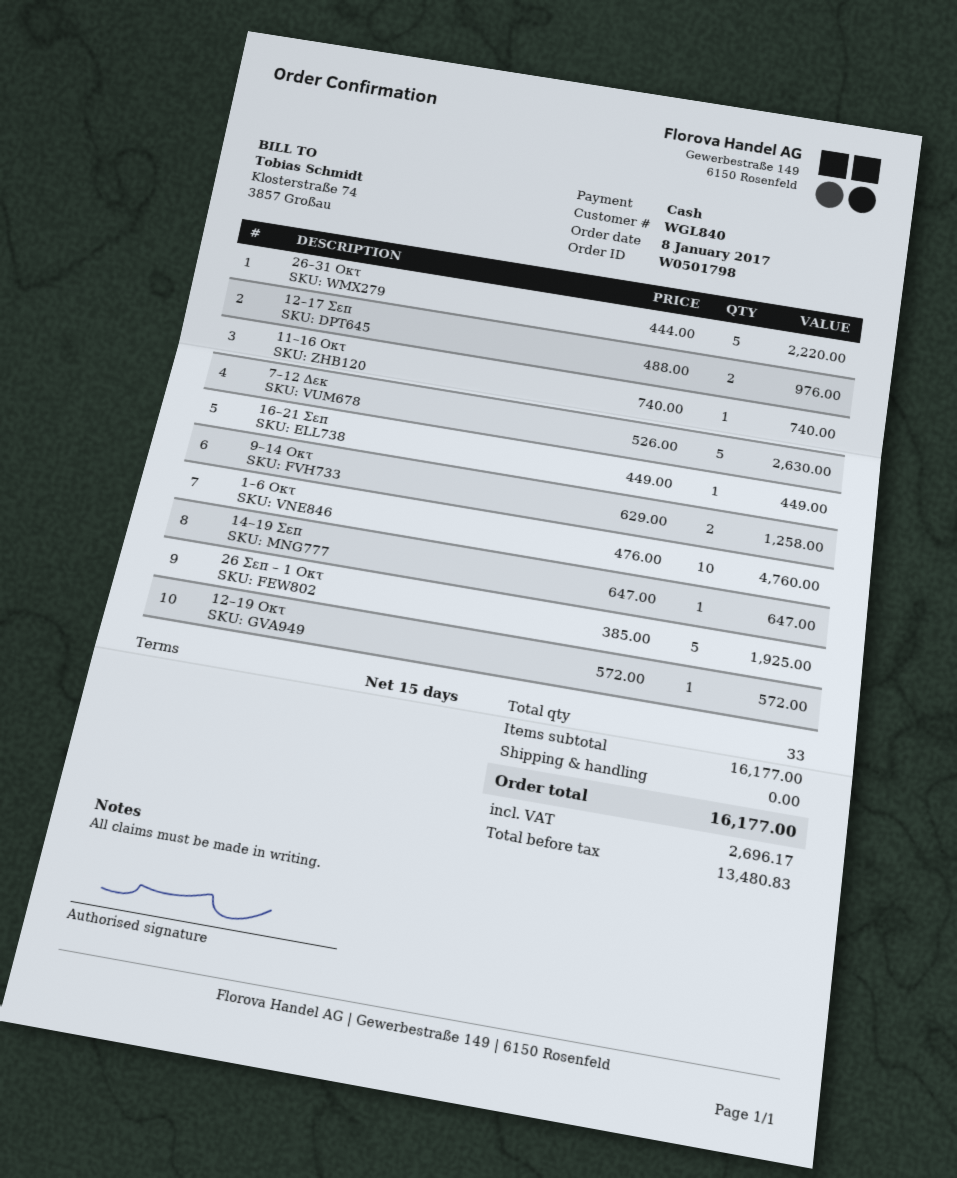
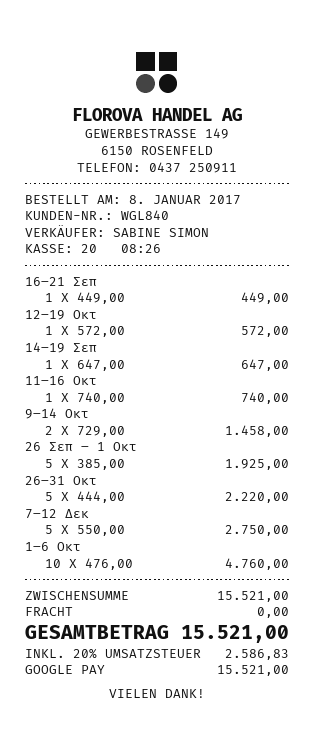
payment method: cash -> Google Pay
12–17 Σεπ: 2 x 488.00 = 976.00 -> none
7–12 Δεκ: 5 x 526.00 = 2630.00 -> 5 x 550.00 = 2750.00
9–14 Οκτ: 2 x 629.00 = 1258.00 -> 2 x 729.00 = 1458.00
subtotal: 16177.00 -> 15521.00
tax: 2696.17 -> 2586.83
total: 16177.00 -> 15521.00

